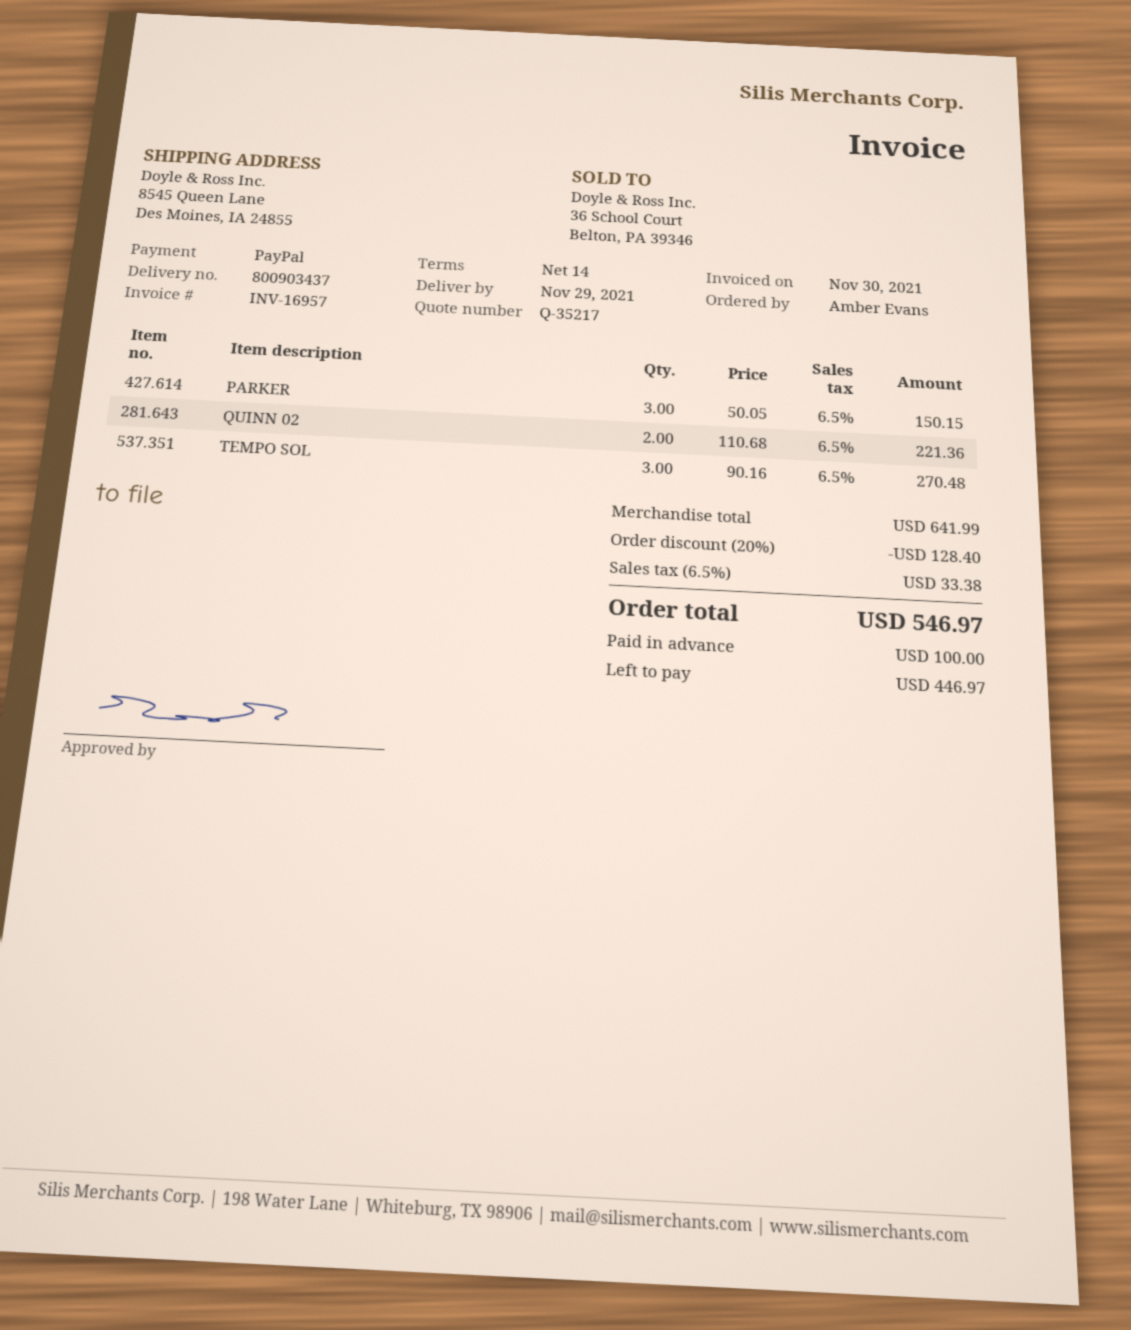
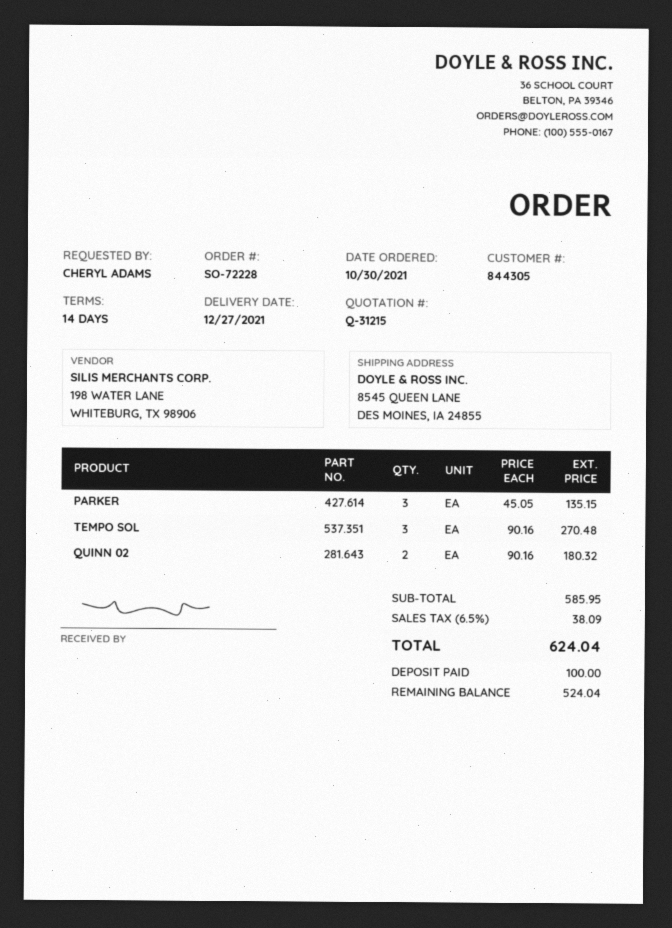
quote number: Q-35217 -> Q-31215
delivery date: 2021-11-29 -> 2021-12-27
ordered by: Amber Evans -> CHERYL ADAMS
PARKER: 3 x 50.05 = 150.15 -> 3 x 45.05 = 135.15
QUINN 02: 2 x 110.68 = 221.36 -> 2 x 90.16 = 180.32
subtotal: 641.99 -> 585.95
discount: 20% = 128.40 -> none
tax: 6.5% = 33.38 -> 6.5% = 38.09
total: 546.97 -> 624.04
balance: 446.97 -> 524.04

